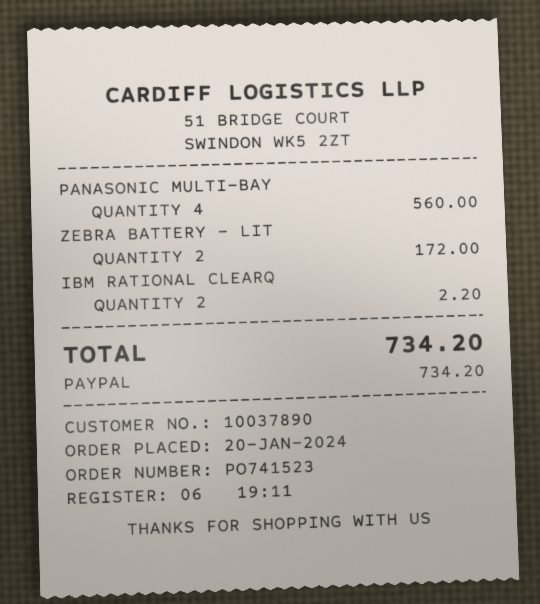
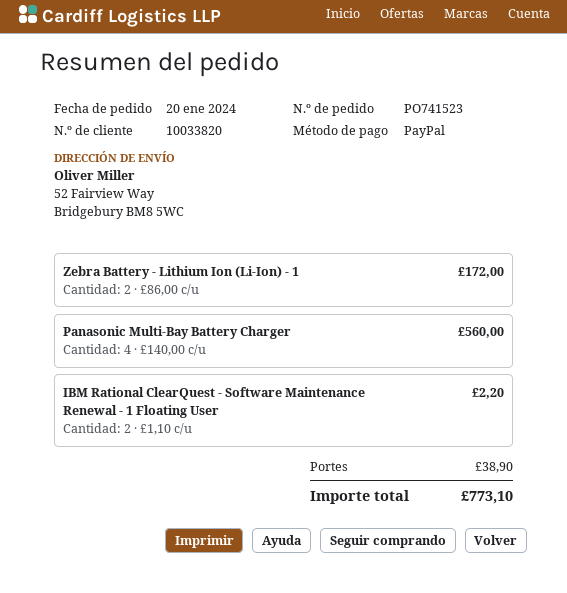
customer number: 10037890 -> 10033820
shipping: none -> 38.90
total: 734.20 -> 773.10

